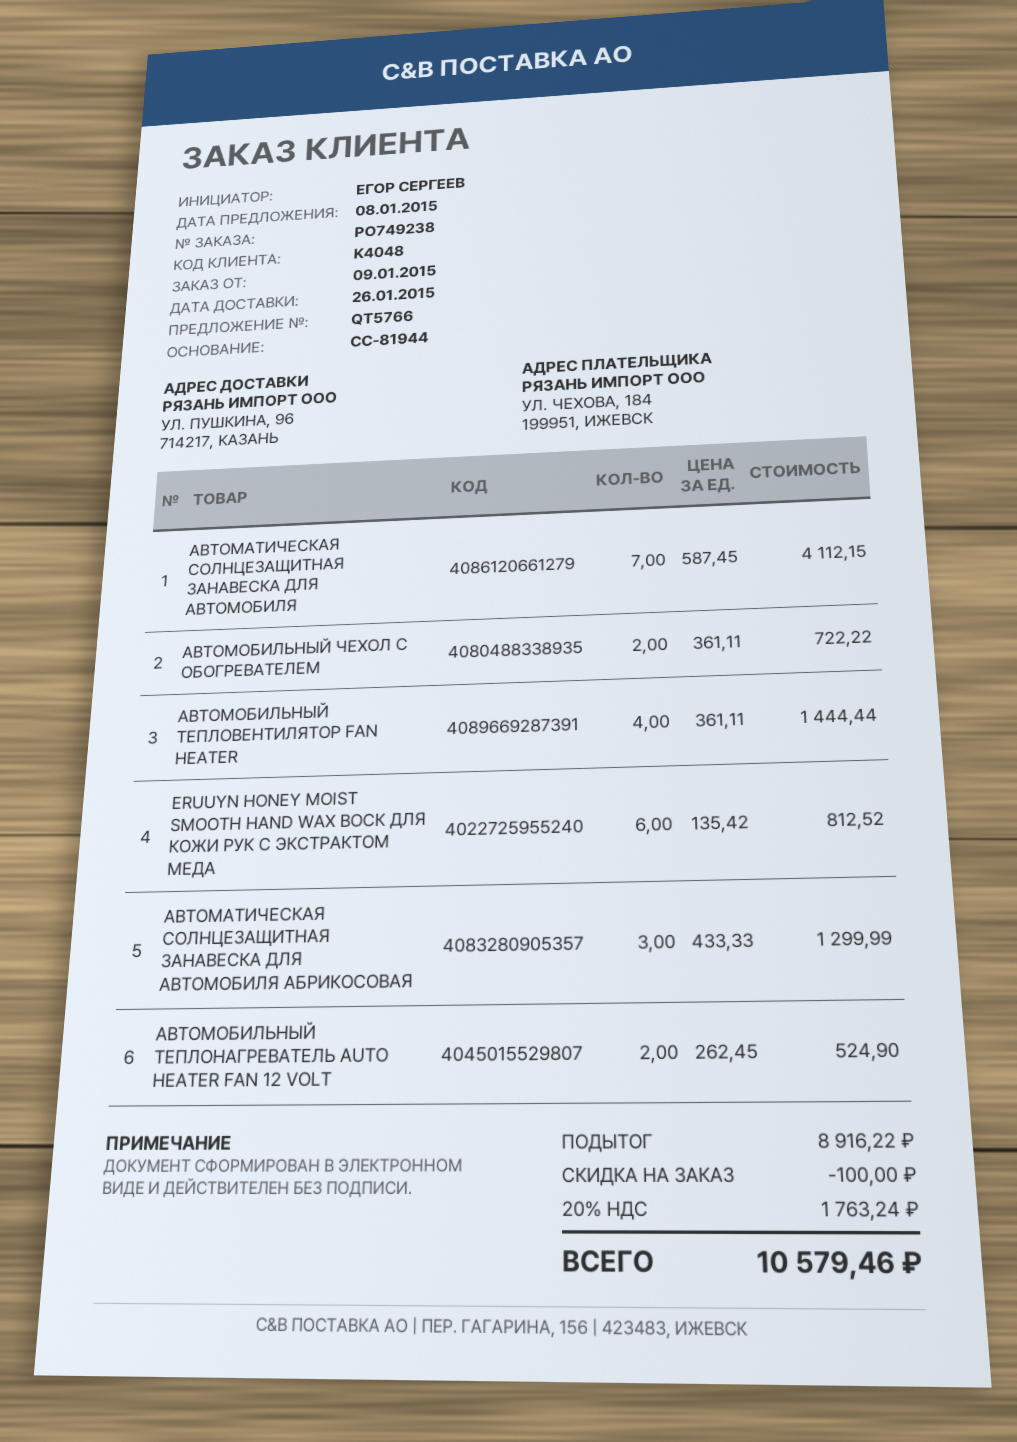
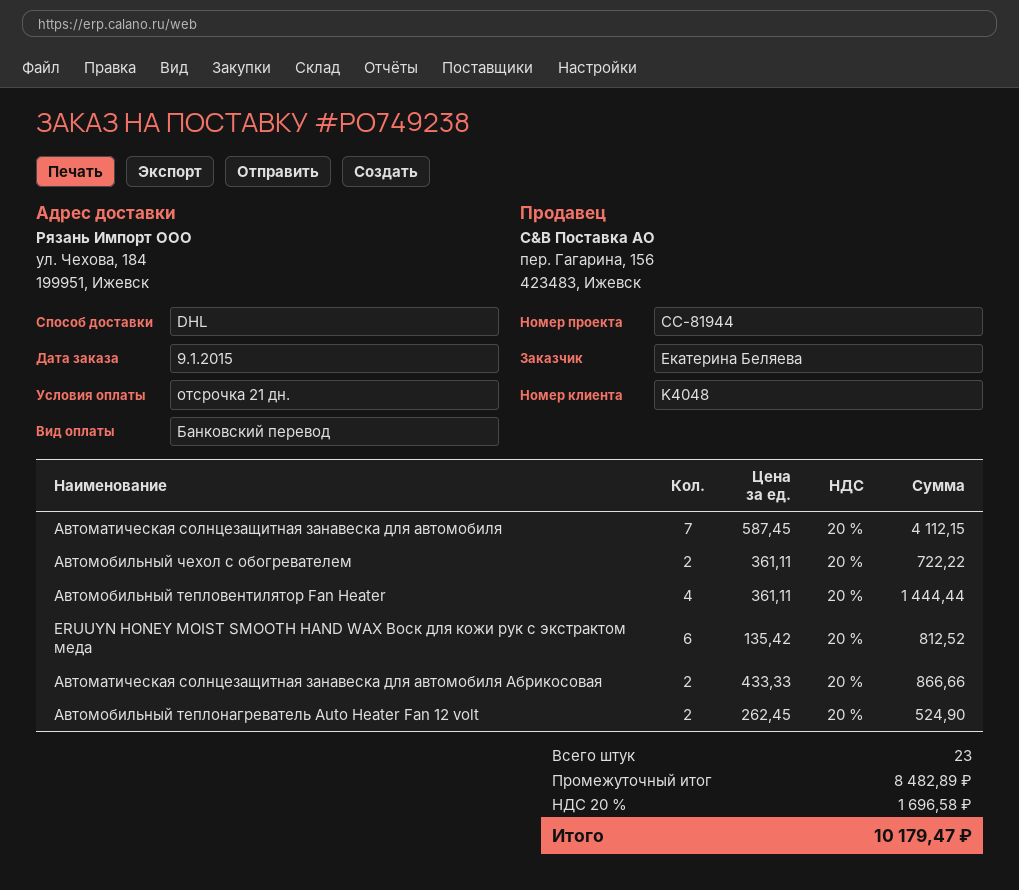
ordered by: ЕГОР СЕРГЕЕВ -> Екатерина Беляева
ship to: УЛ. ПУШКИНА, 96, 714217, КАЗАНЬ -> ул. Чехова, 184, 199951, Ижевск
АВТОМАТИЧЕСКАЯ СОЛНЦЕЗАЩИТНАЯ ЗАНАВЕСКА ДЛЯ АВТОМОБИЛЯ АБРИКОСОВАЯ: 3 x 433.33 = 1299.99 -> 2 x 433.33 = 866.66
subtotal: 8916.22 -> 8482.89
discount: 100.00 -> none
tax: 20% = 1763.24 -> 20% = 1696.58
total: 10579.46 -> 10179.47

